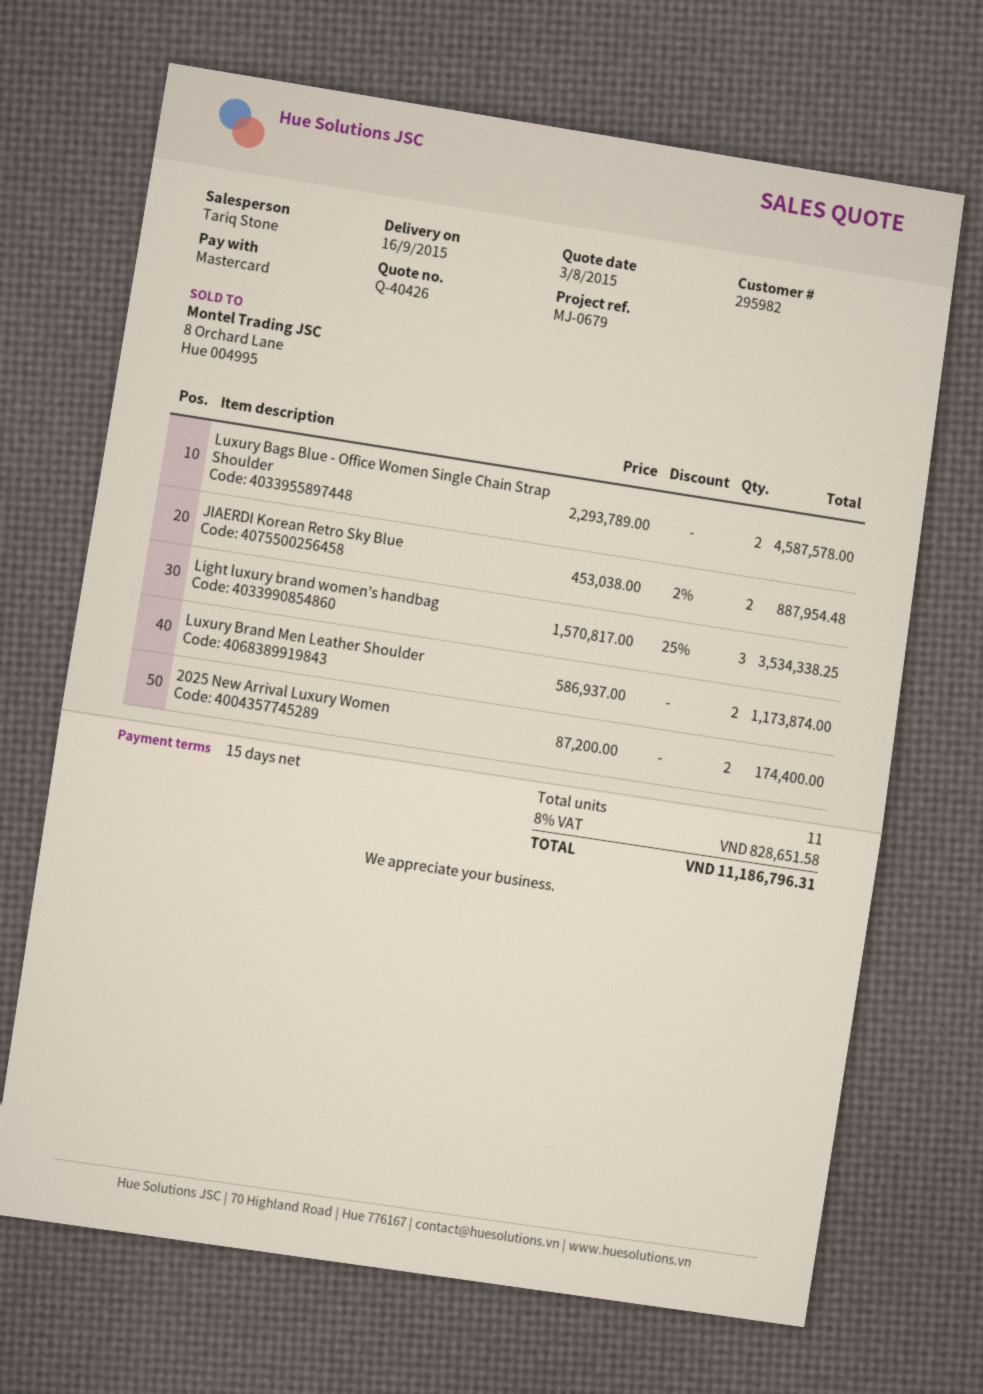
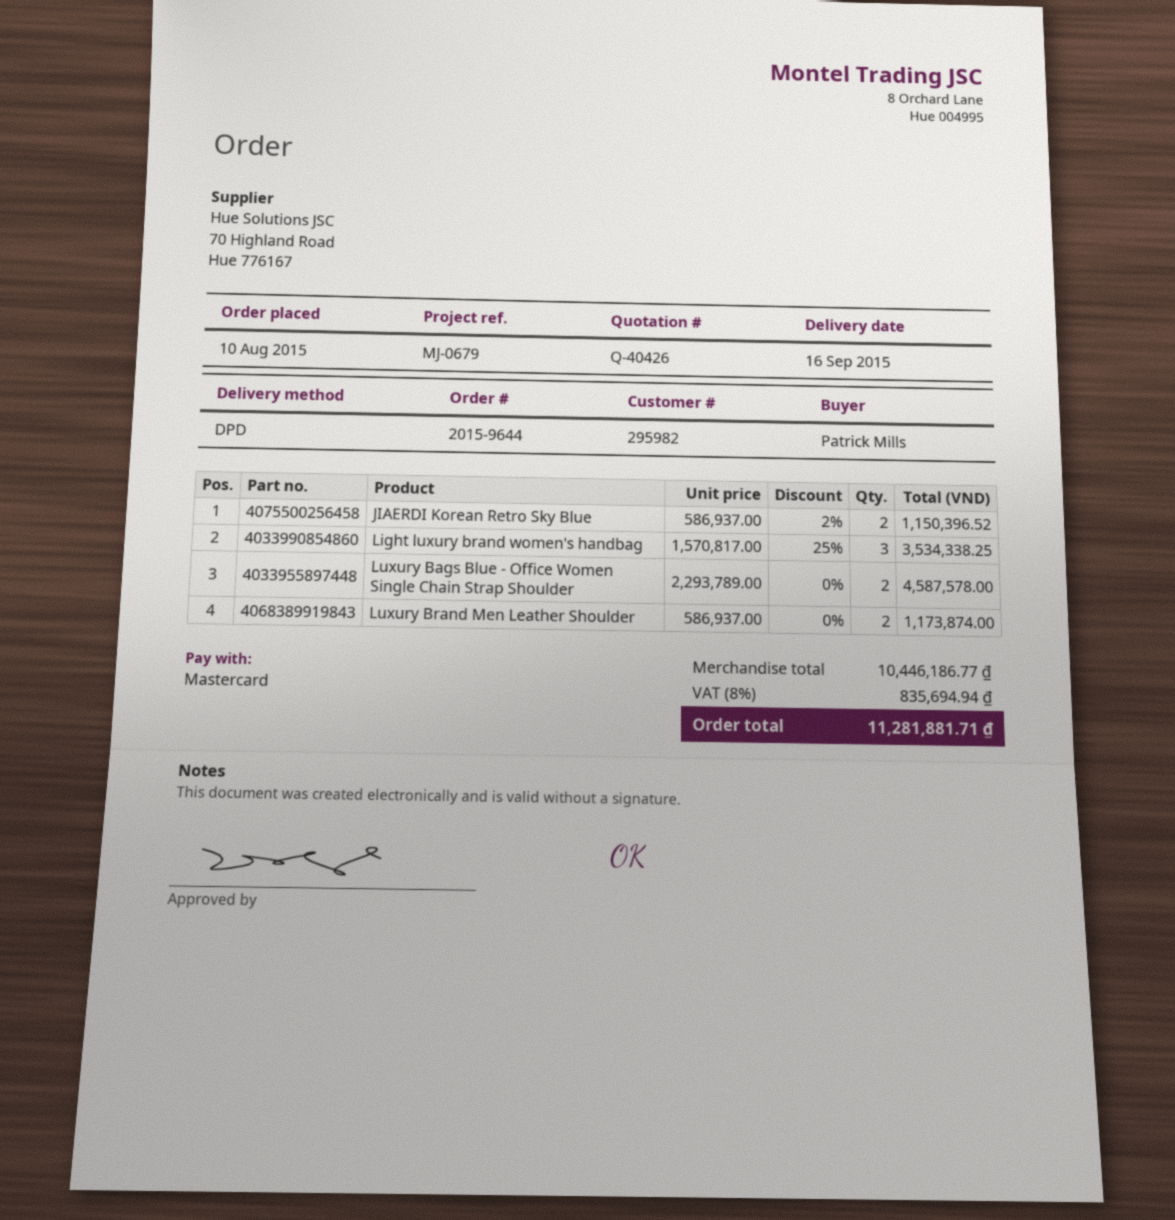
JIAERDI Korean Retro Sky Blue: 2 x 453038.00 - 2% = 887954.48 -> 2 x 586937.00 - 2% = 1150396.52
2025 New Arrival Luxury Women: 2 x 87200.00 = 174400.00 -> none
tax: 8% = 828651.58 -> 8% = 835694.94
total: 11186796.31 -> 11281881.71

